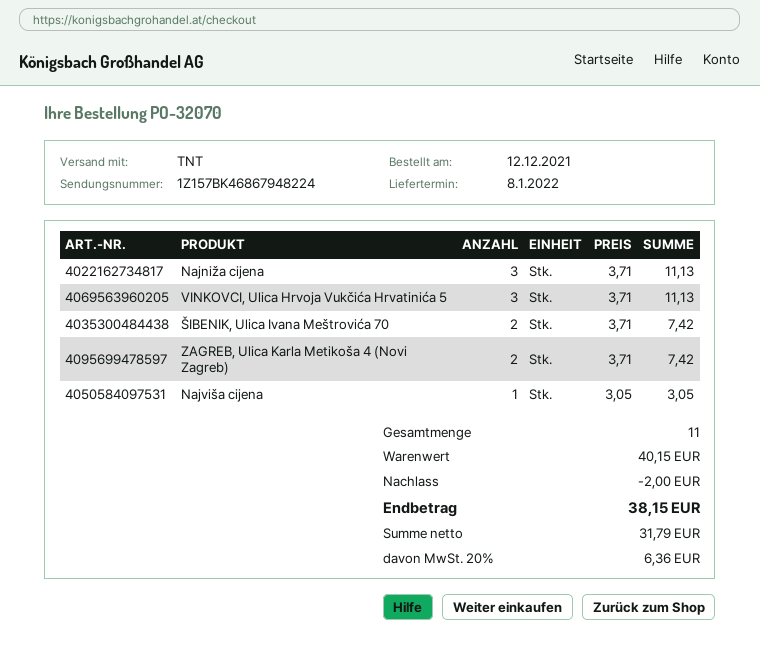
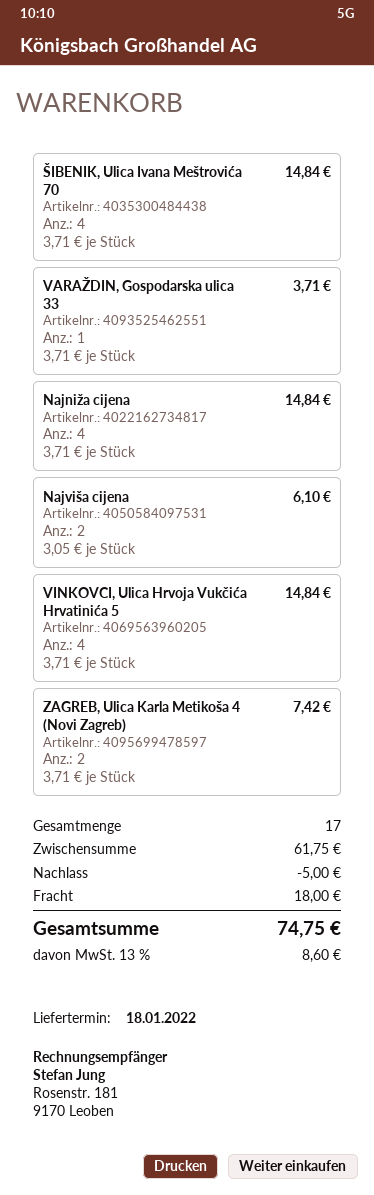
delivery date: 2022-01-08 -> 2022-01-18
Najniža cijena: 3 x 3.71 = 11.13 -> 4 x 3.71 = 14.84
VINKOVCI, Ulica Hrvoja Vukčića Hrvatinića 5: 3 x 3.71 = 11.13 -> 4 x 3.71 = 14.84
ŠIBENIK, Ulica Ivana Meštrovića 70: 2 x 3.71 = 7.42 -> 4 x 3.71 = 14.84
Najviša cijena: 1 x 3.05 = 3.05 -> 2 x 3.05 = 6.10
VARAŽDIN, Gospodarska ulica 33: none -> 1 x 3.71 = 3.71
total quantity: 11 -> 17
subtotal: 40.15 -> 61.75
discount: 2.00 -> 5.00
shipping: none -> 18.00
tax: 20% = 6.36 -> 13% = 8.60
total: 38.15 -> 74.75

